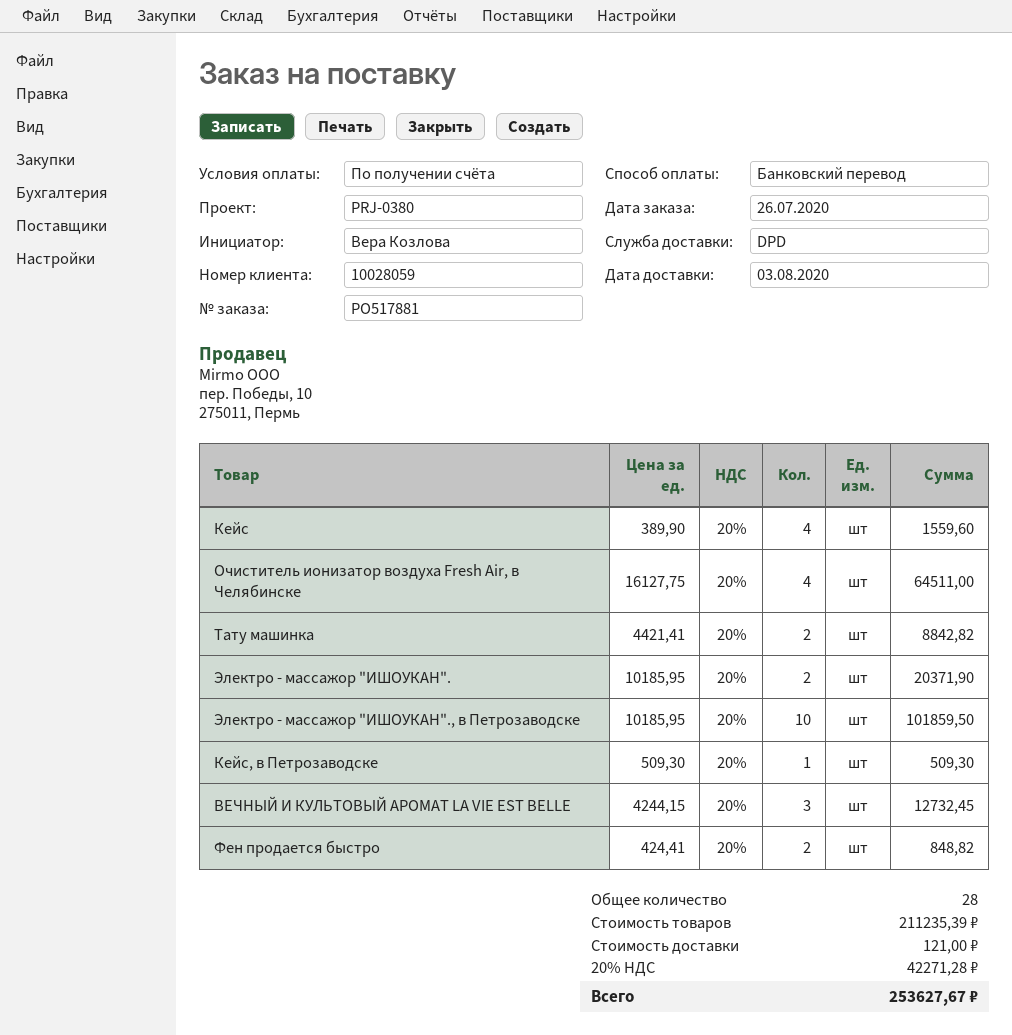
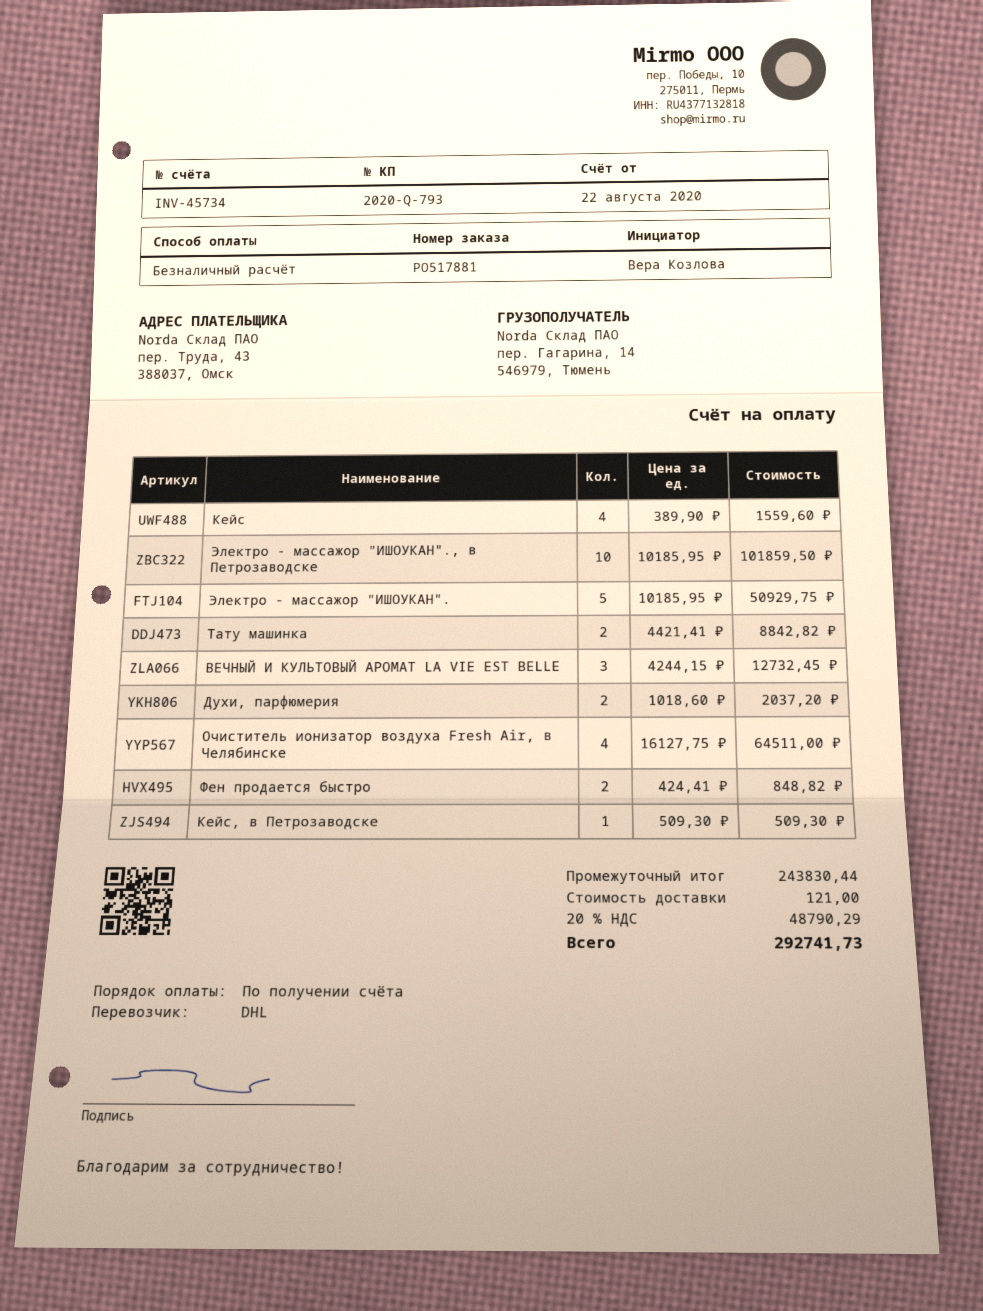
shipping method: DPD -> DHL
Электро - массажор "ИШОУКАН".: 2 x 10185.95 = 20371.90 -> 5 x 10185.95 = 50929.75
Духи, парфюмерия: none -> 2 x 1018.60 = 2037.20
subtotal: 211235.39 -> 243830.44
tax: 20% = 42271.28 -> 20% = 48790.29
total: 253627.67 -> 292741.73

